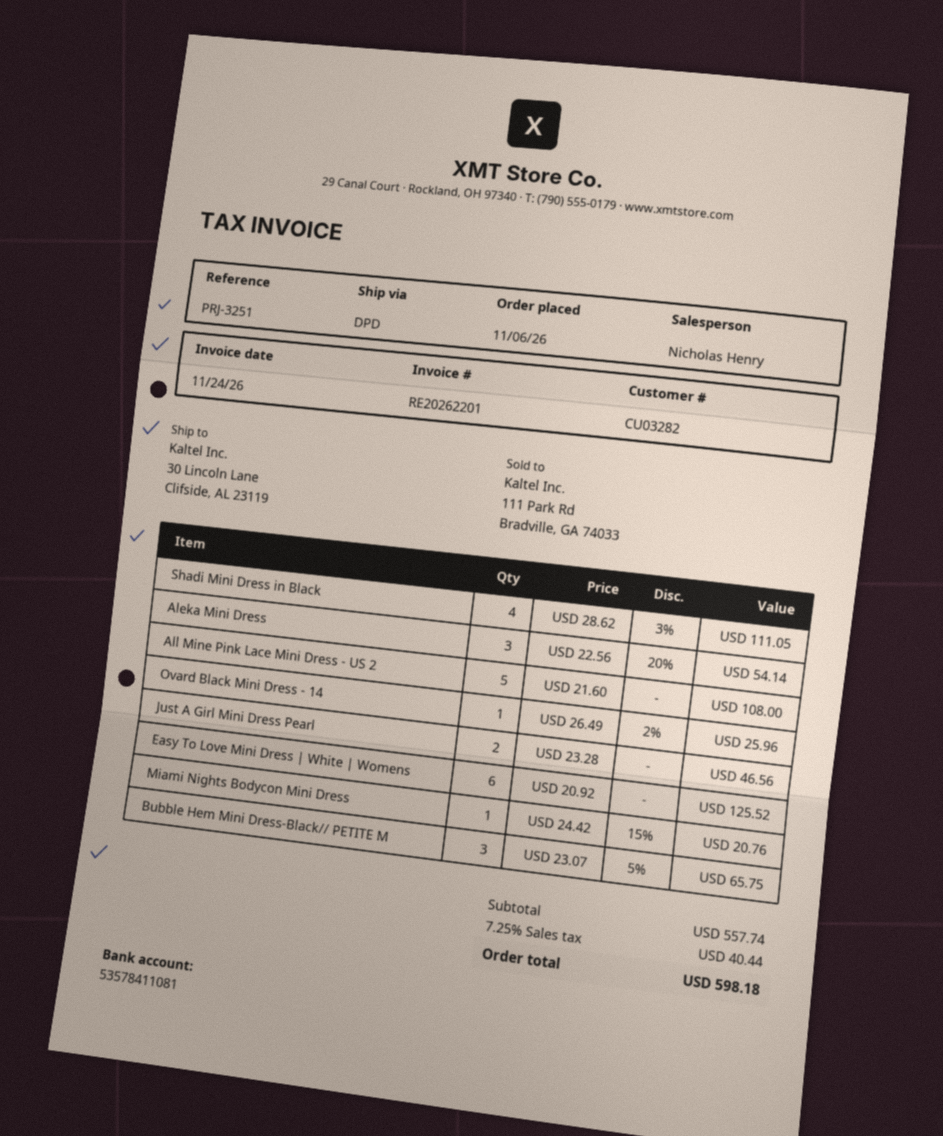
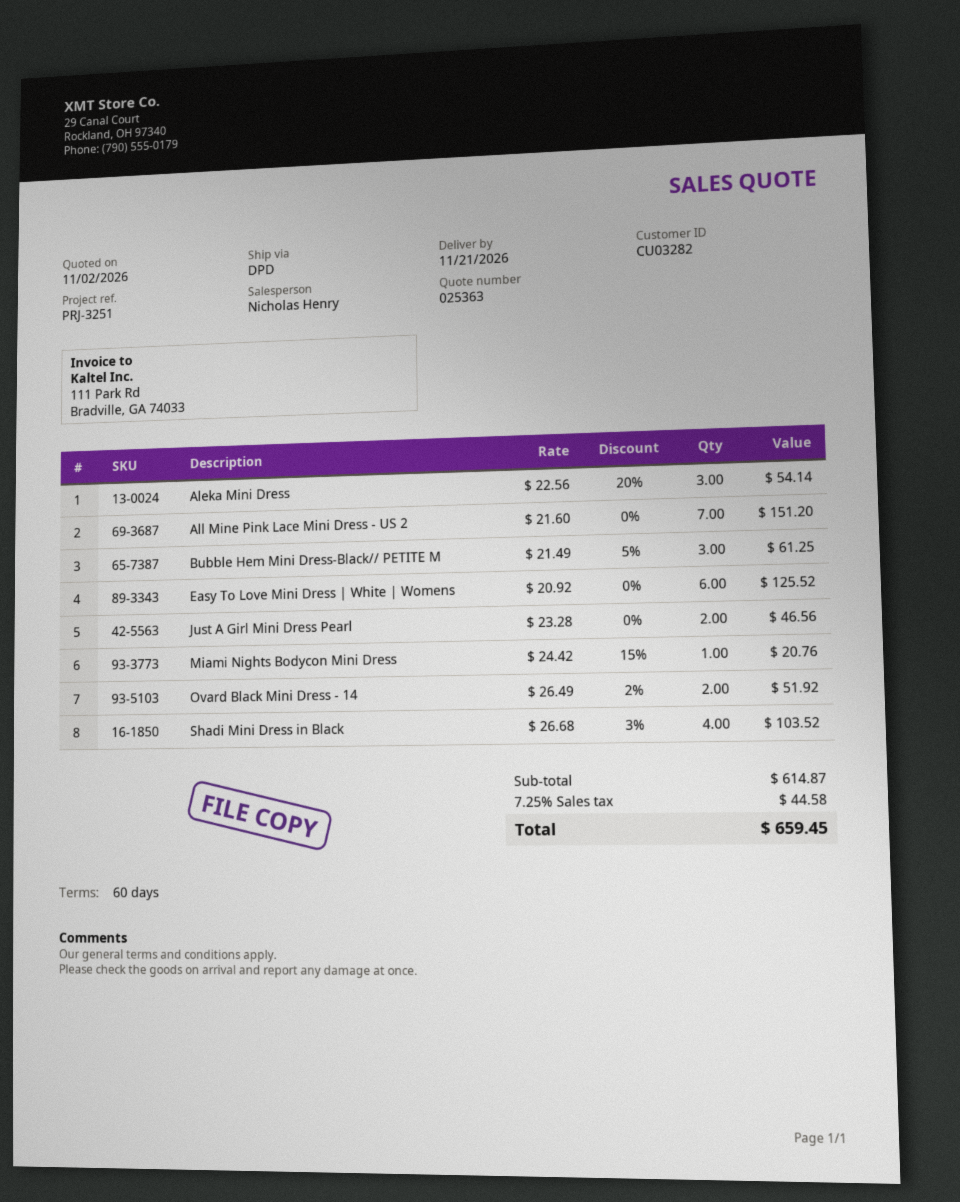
Shadi Mini Dress in Black: 4 x 28.62 - 3% = 111.05 -> 4 x 26.68 - 3% = 103.52
All Mine Pink Lace Mini Dress - US 2: 5 x 21.60 = 108.00 -> 7 x 21.60 = 151.20
Ovard Black Mini Dress - 14: 1 x 26.49 - 2% = 25.96 -> 2 x 26.49 - 2% = 51.92
Bubble Hem Mini Dress-Black// PETITE M: 3 x 23.07 - 5% = 65.75 -> 3 x 21.49 - 5% = 61.25
subtotal: 557.74 -> 614.87
tax: 7.25% = 40.44 -> 7.25% = 44.58
total: 598.18 -> 659.45

